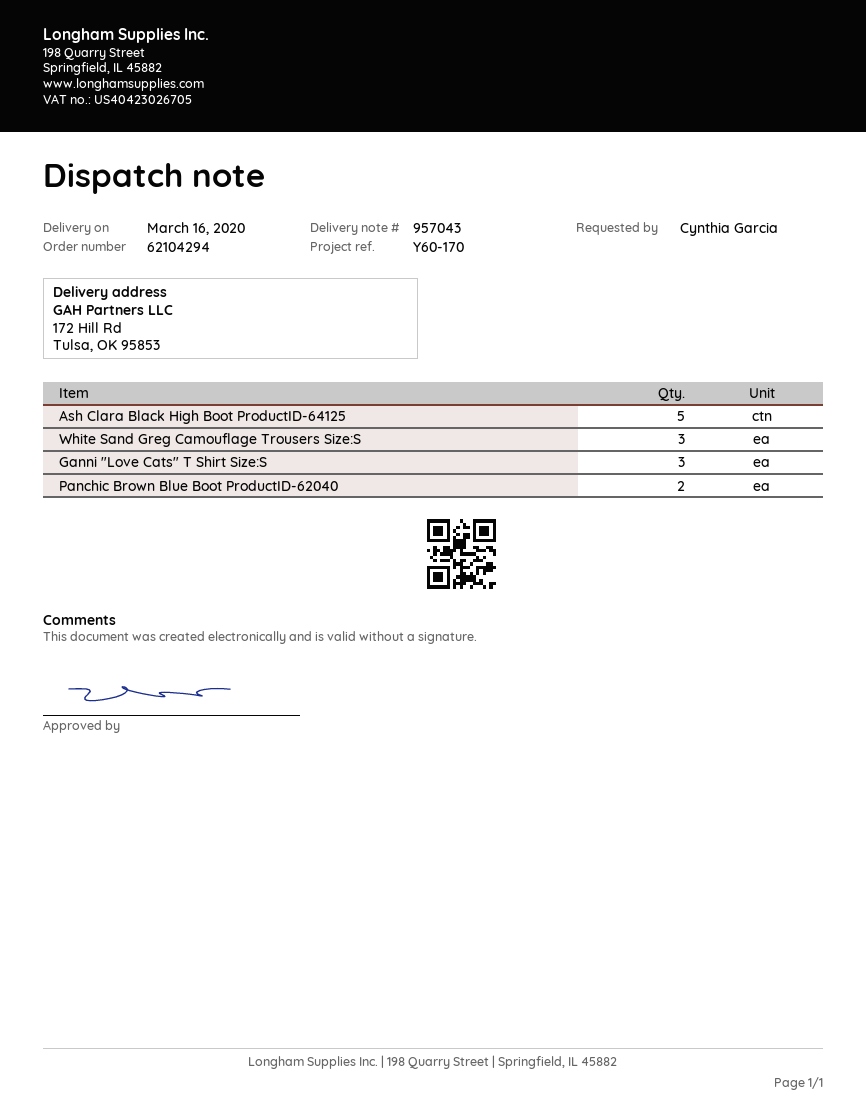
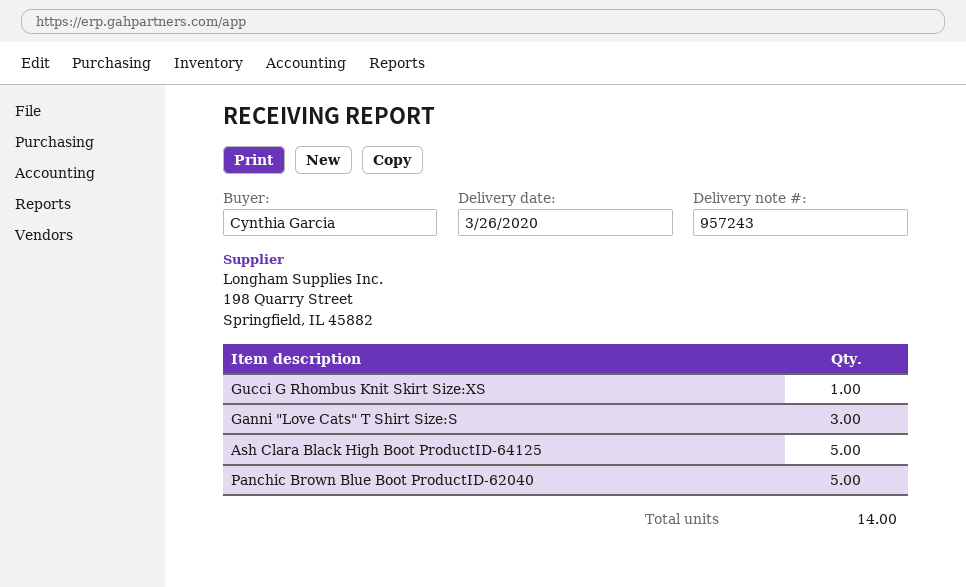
delivery note number: 957043 -> 957243
delivery date: 2020-03-16 -> 2020-03-26
White Sand Greg Camouflage Trousers Size:S: 3 -> none
Panchic Brown Blue Boot ProductID-62040: 2 -> 5
Gucci G Rhombus Knit Skirt Size:XS: none -> 1

